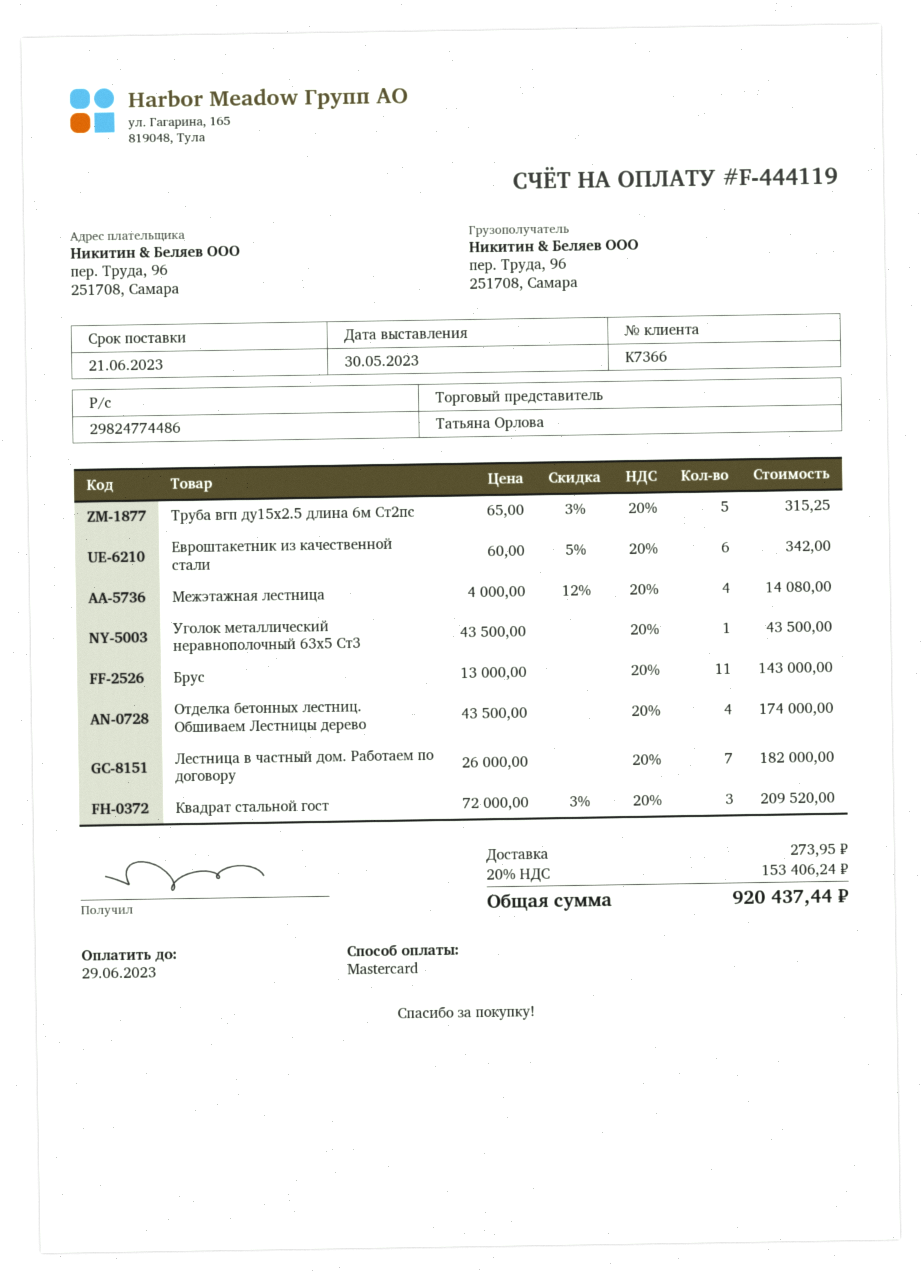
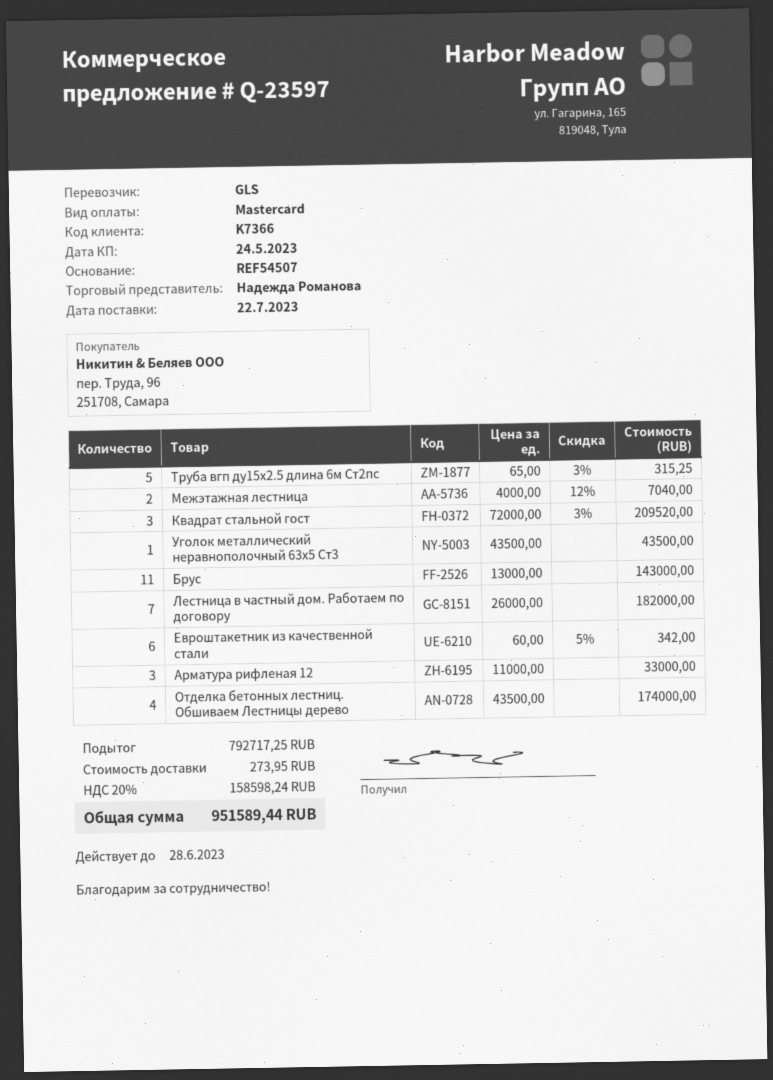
delivery date: 2023-06-21 -> 2023-07-22
sales rep: Татьяна Орлова -> Надежда Романова
Межэтажная лестница: 4 x 4000.00 - 12% = 14080.00 -> 2 x 4000.00 - 12% = 7040.00
Арматура рифленая 12: none -> 3 x 11000.00 = 33000.00
tax: 20% = 153406.24 -> 20% = 158598.24
total: 920437.44 -> 951589.44

